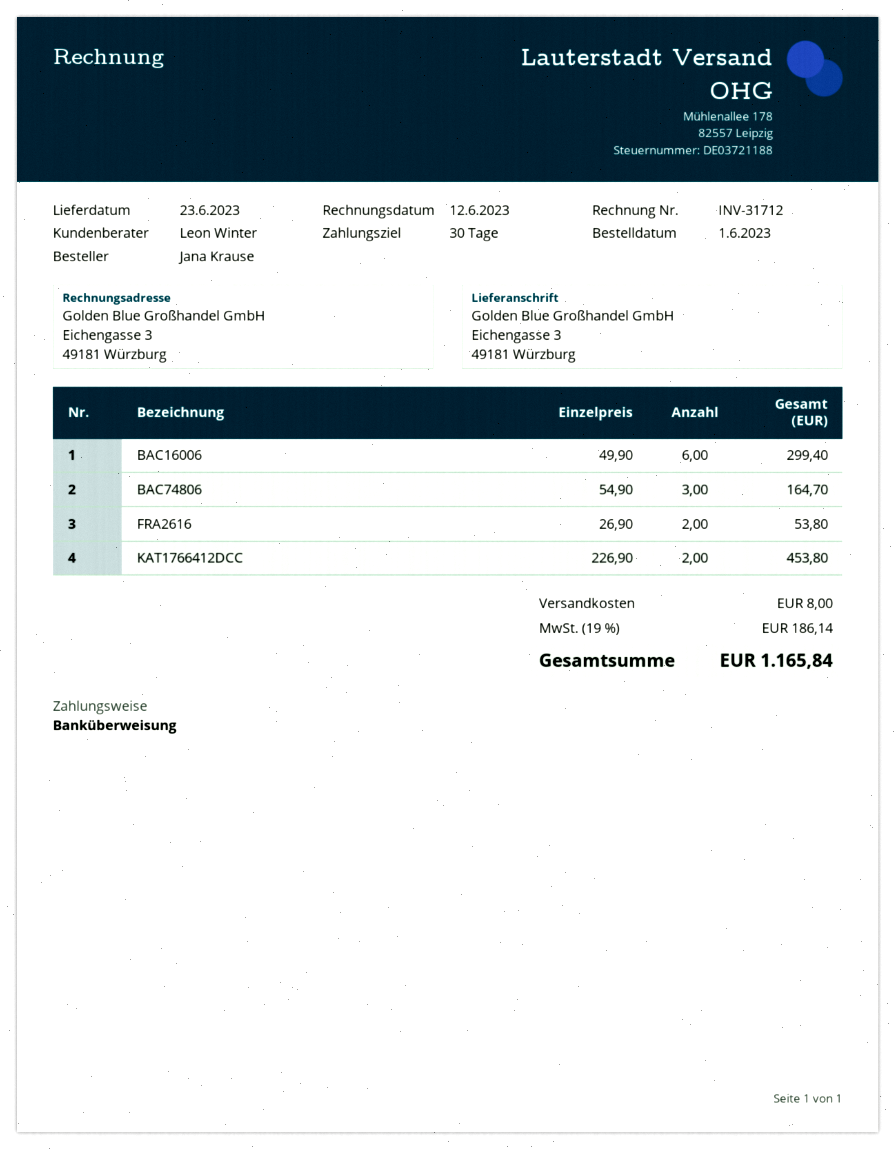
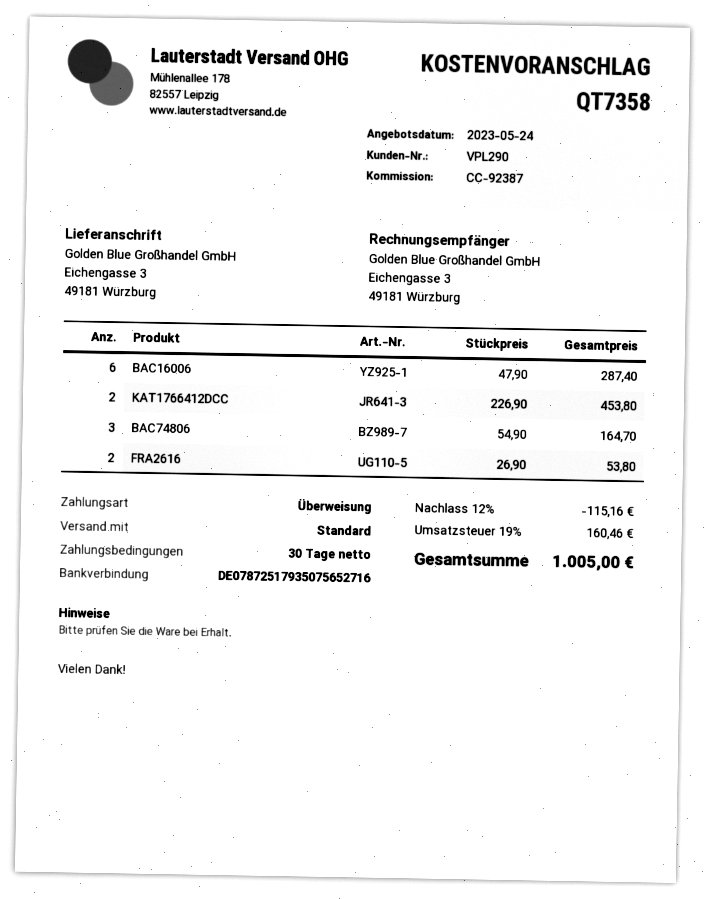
BAC16006: 6 x 49.90 = 299.40 -> 6 x 47.90 = 287.40
discount: none -> 12% = 115.16
shipping: 8.00 -> none
tax: 19% = 186.14 -> 19% = 160.46
total: 1165.84 -> 1005.00

